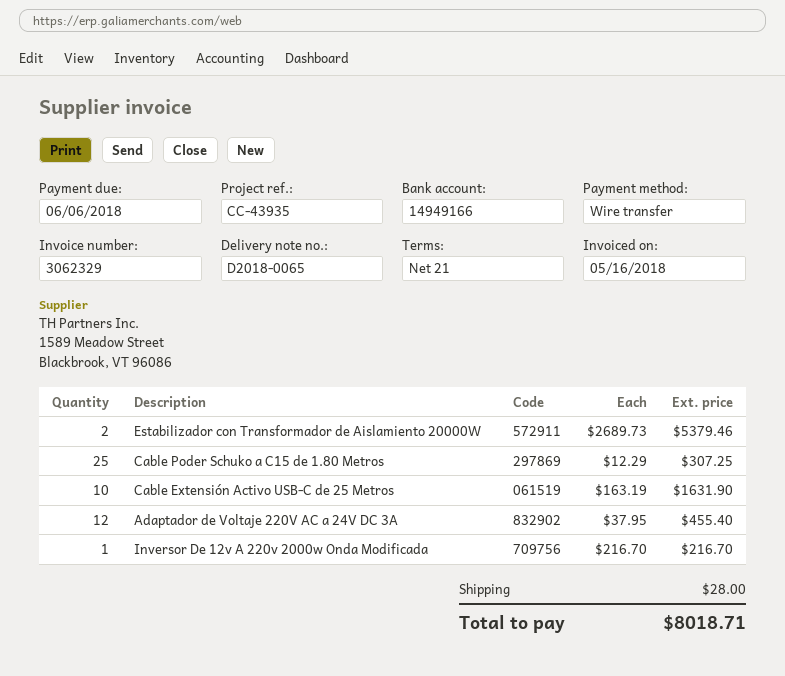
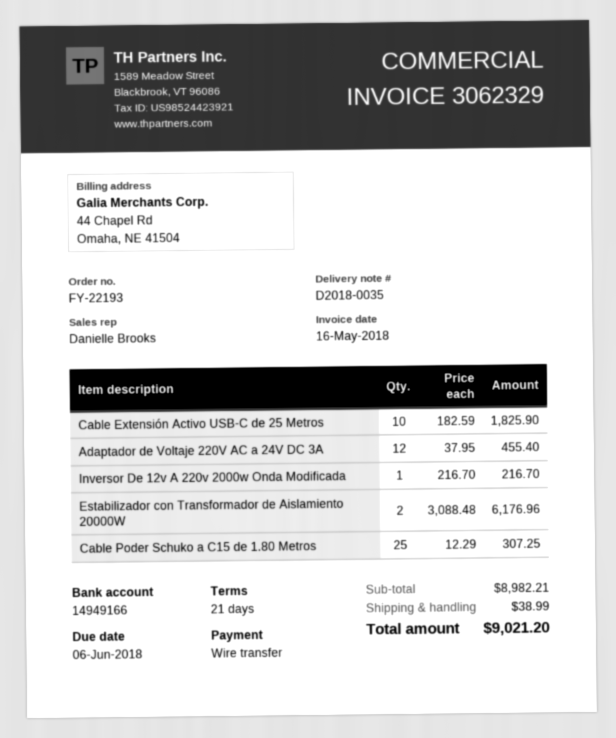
delivery note number: D2018-0065 -> D2018-0035
Estabilizador con Transformador de Aislamiento 20000W: 2 x 2689.73 = 5379.46 -> 2 x 3088.48 = 6176.96
Cable Extensión Activo USB-C de 25 Metros: 10 x 163.19 = 1631.90 -> 10 x 182.59 = 1825.90
shipping: 28.00 -> 38.99
total: 8018.71 -> 9021.20

